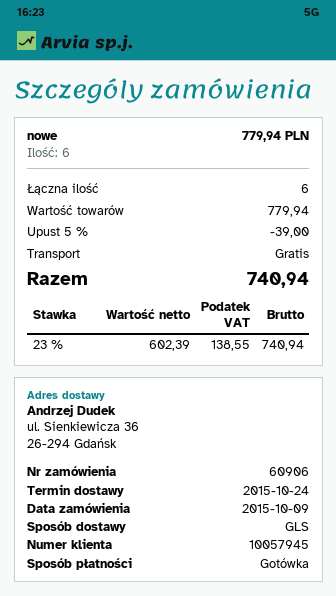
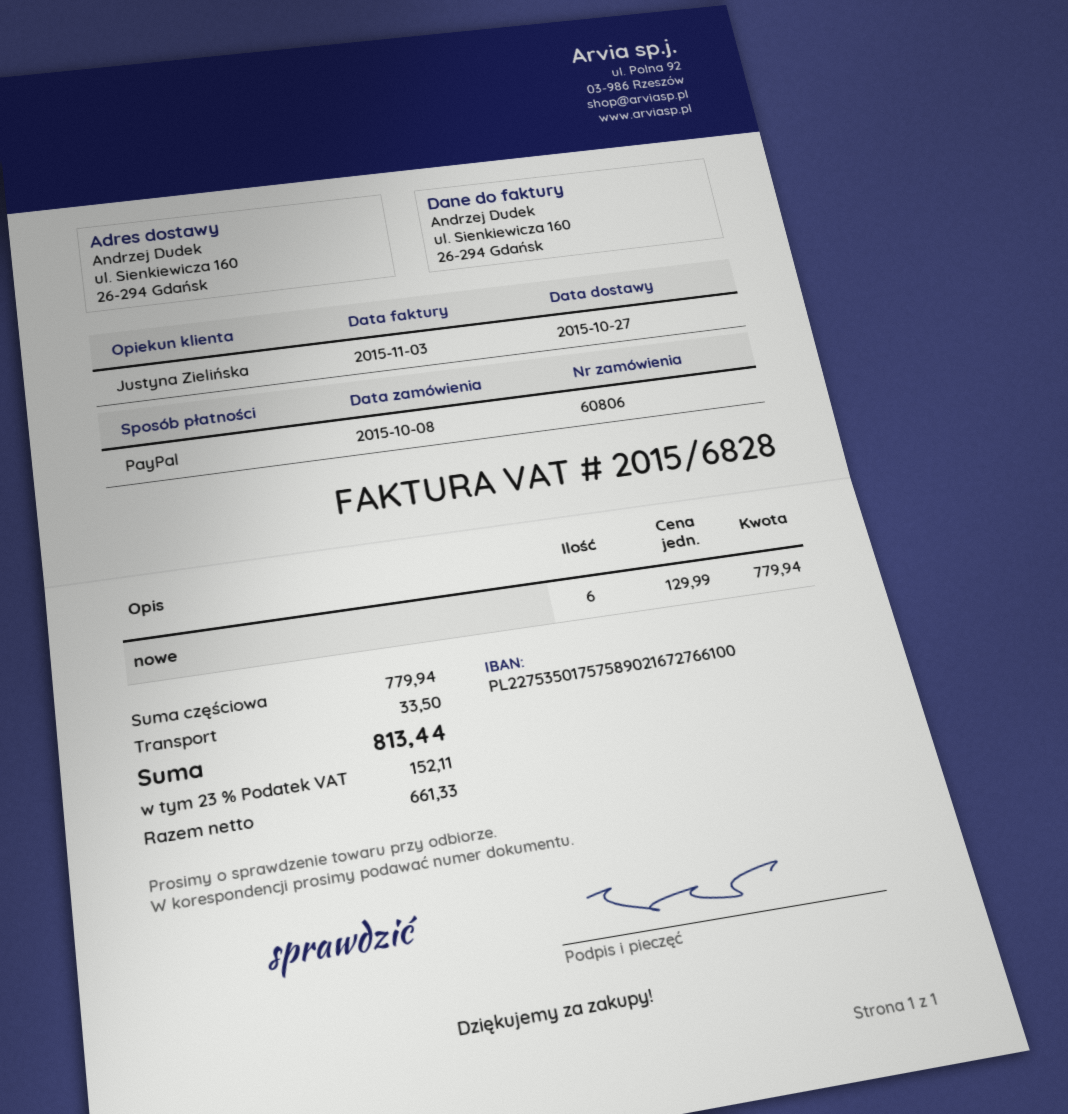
order number: 60906 -> 60806
order date: 2015-10-09 -> 2015-10-08
delivery date: 2015-10-24 -> 2015-10-27
payment method: cash -> PayPal
ship to: ul. Sienkiewicza 36, 26-294 Gdańsk -> ul. Sienkiewicza 160, 26-294 Gdańsk
discount: 5% = 39.00 -> none
shipping: 0.00 -> 33.50
net: 602.39 -> 661.33
tax: 23% = 138.55 -> 23% = 152.11
total: 740.94 -> 813.44

